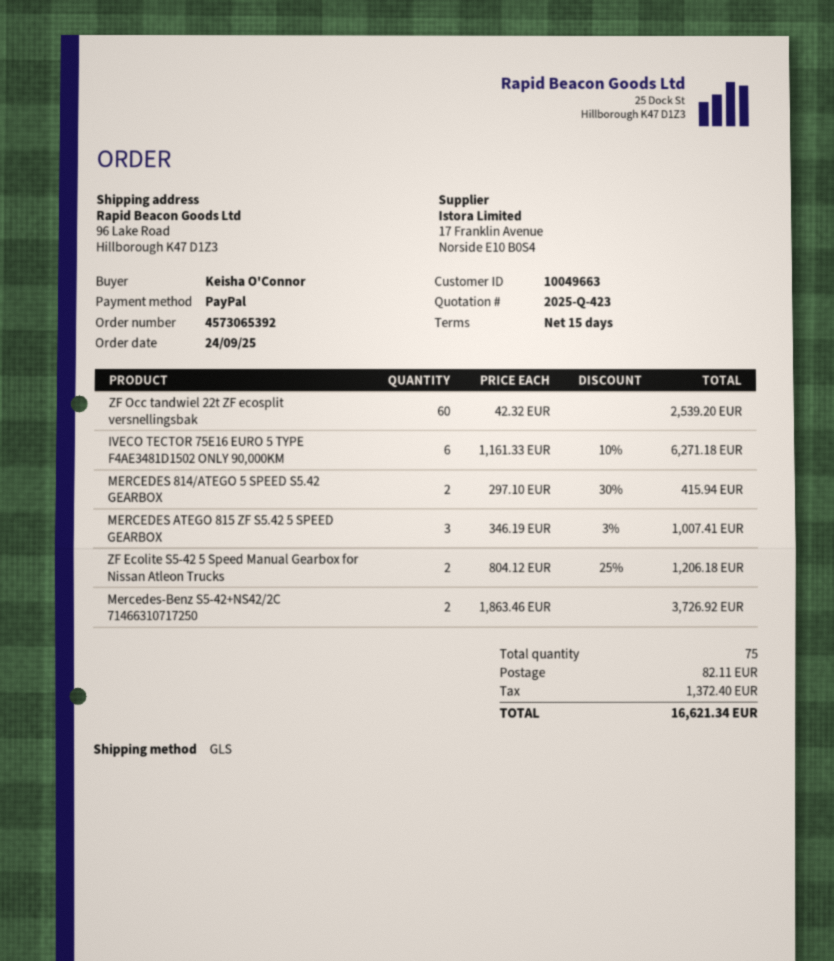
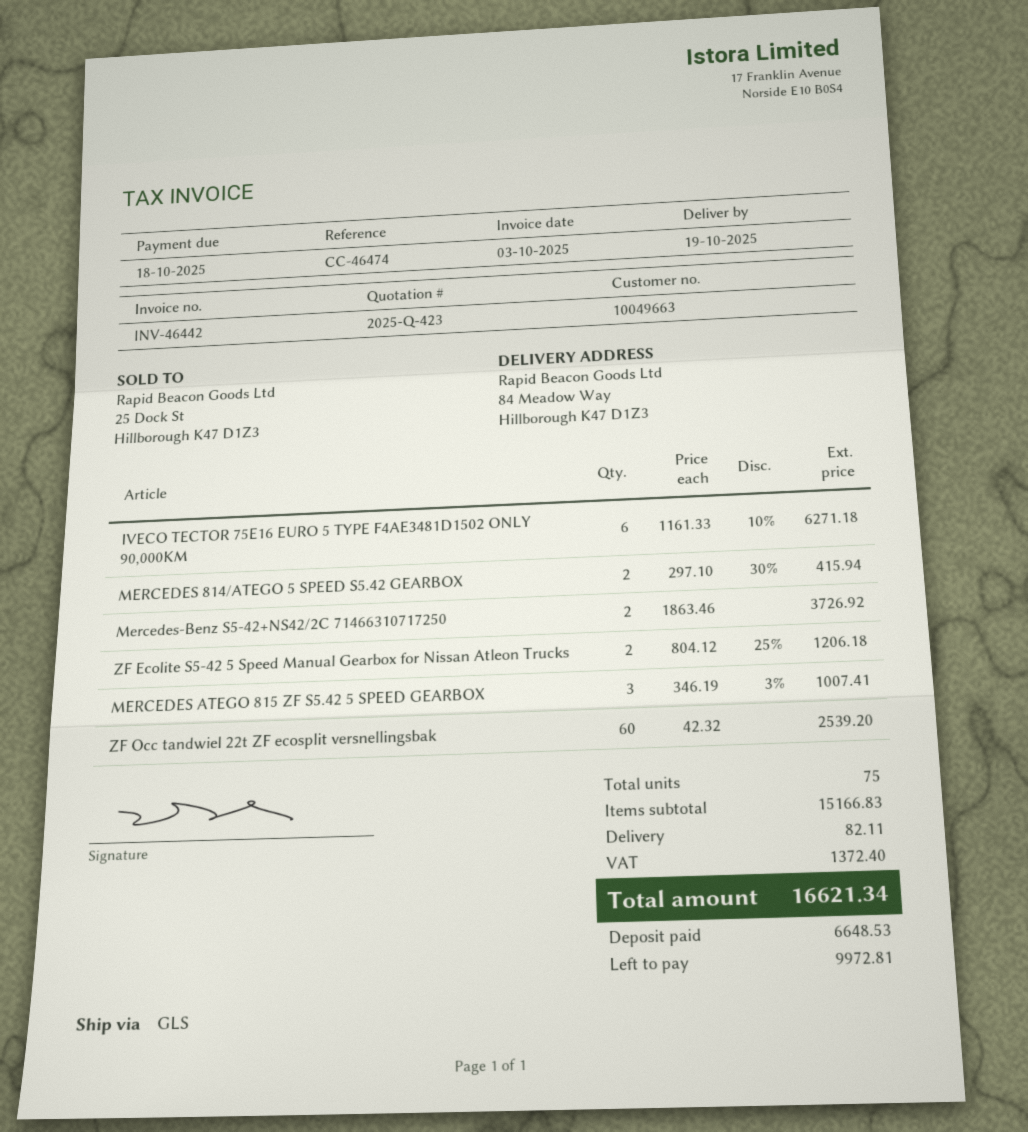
ship to: 96 Lake Road, Hillborough K47 D1Z3 -> 84 Meadow Way, Hillborough K47 D1Z3

